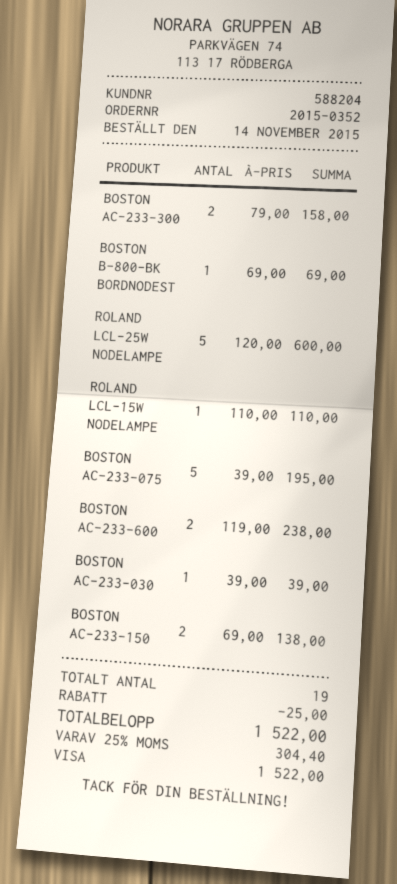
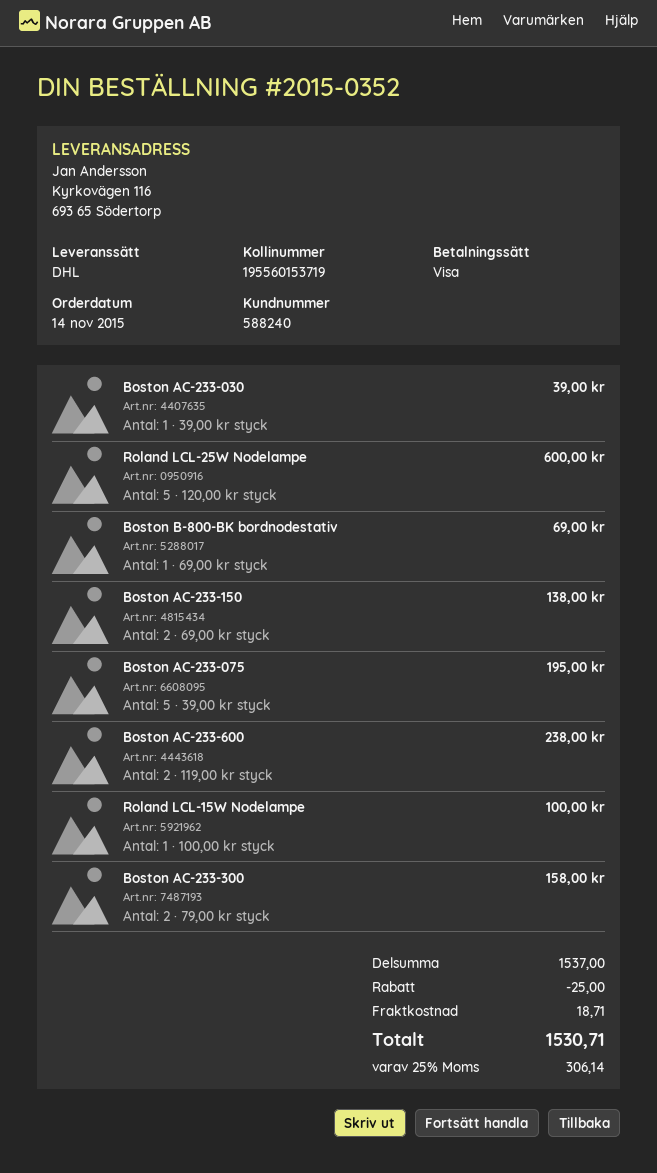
customer number: 588204 -> 588240
ROLAND LCL-15W NODELAMPE: 1 x 110.00 = 110.00 -> 1 x 100.00 = 100.00
shipping: none -> 18.71
tax: 25% = 304.40 -> 25% = 306.14
total: 1522.00 -> 1530.71

